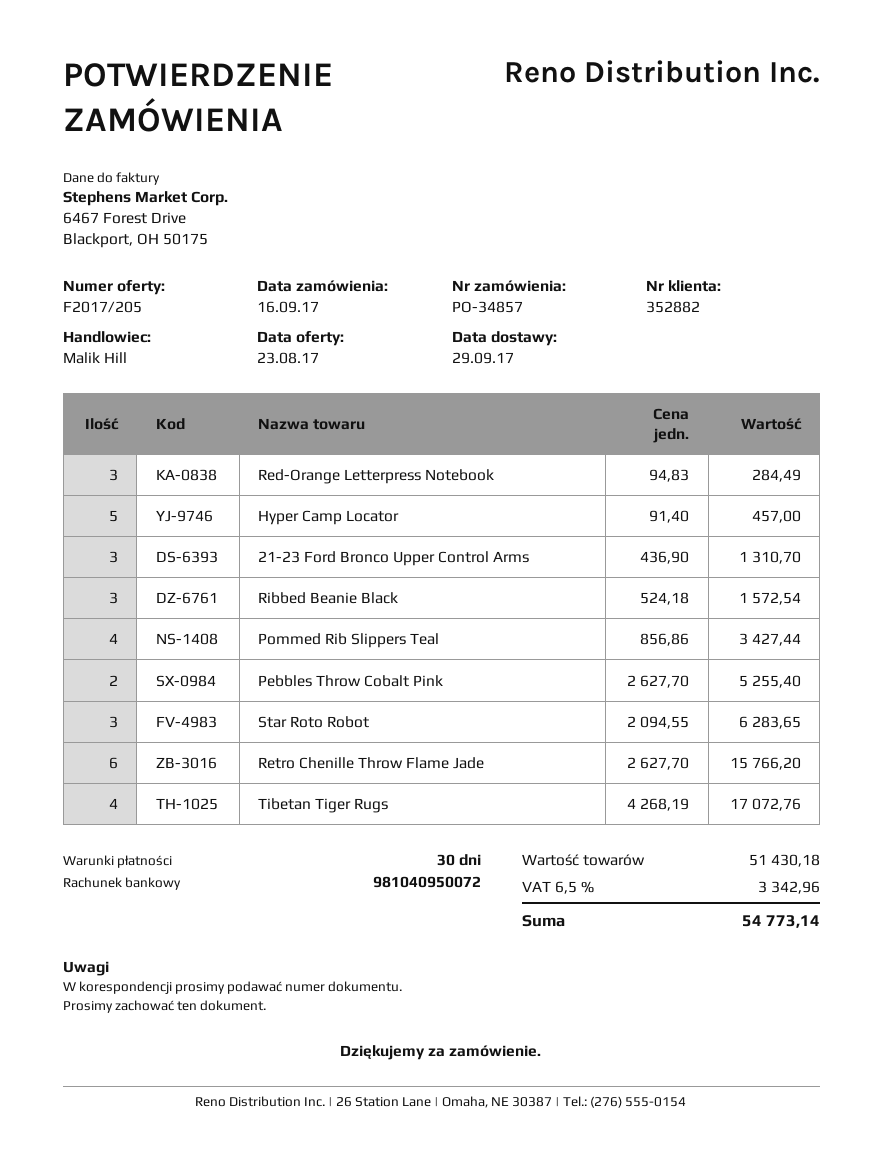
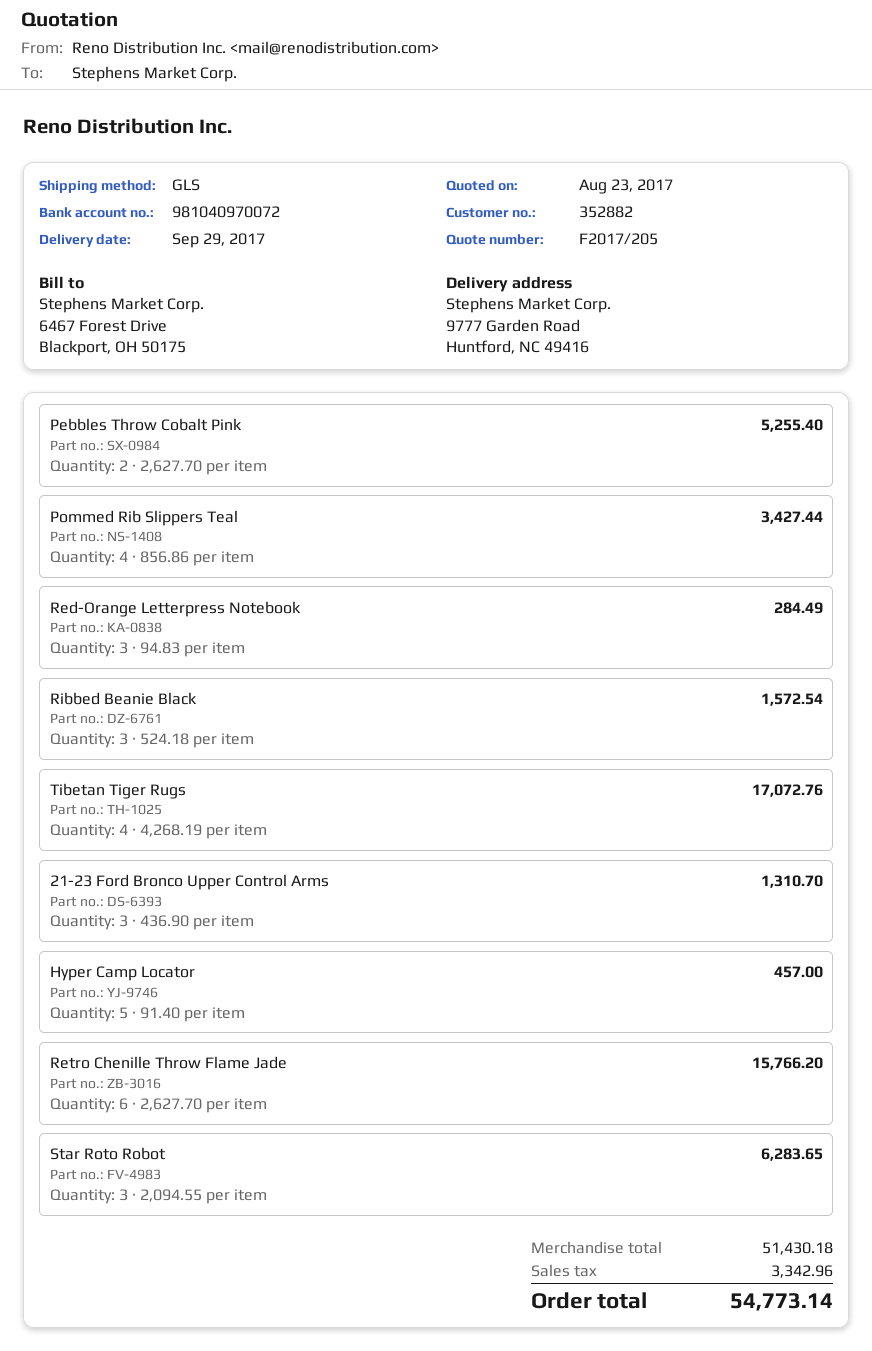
bank account: 981040950072 -> 981040970072

